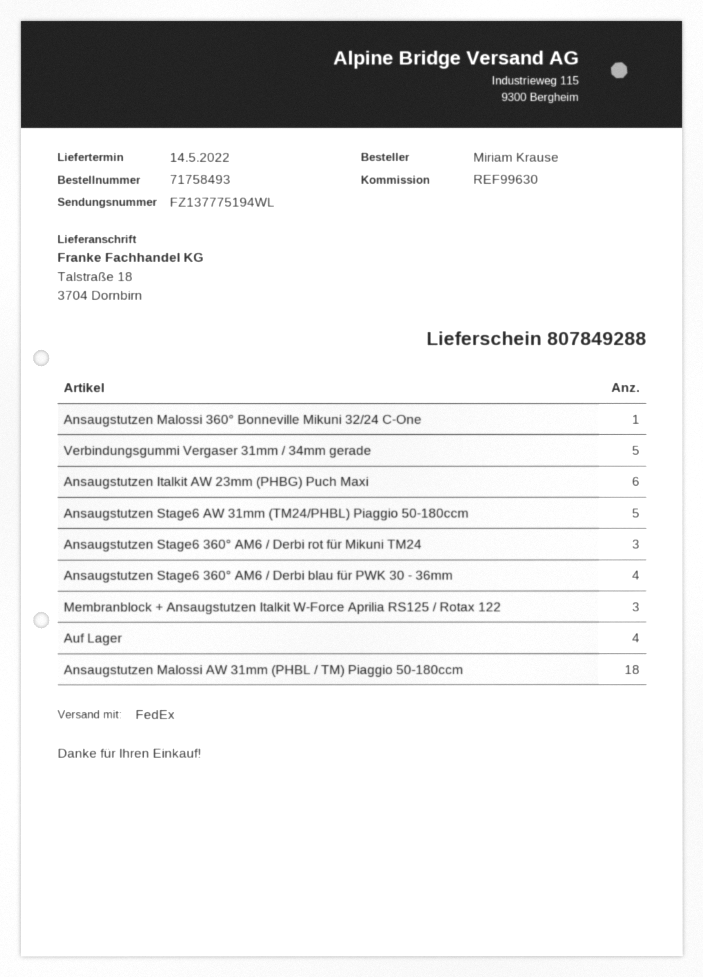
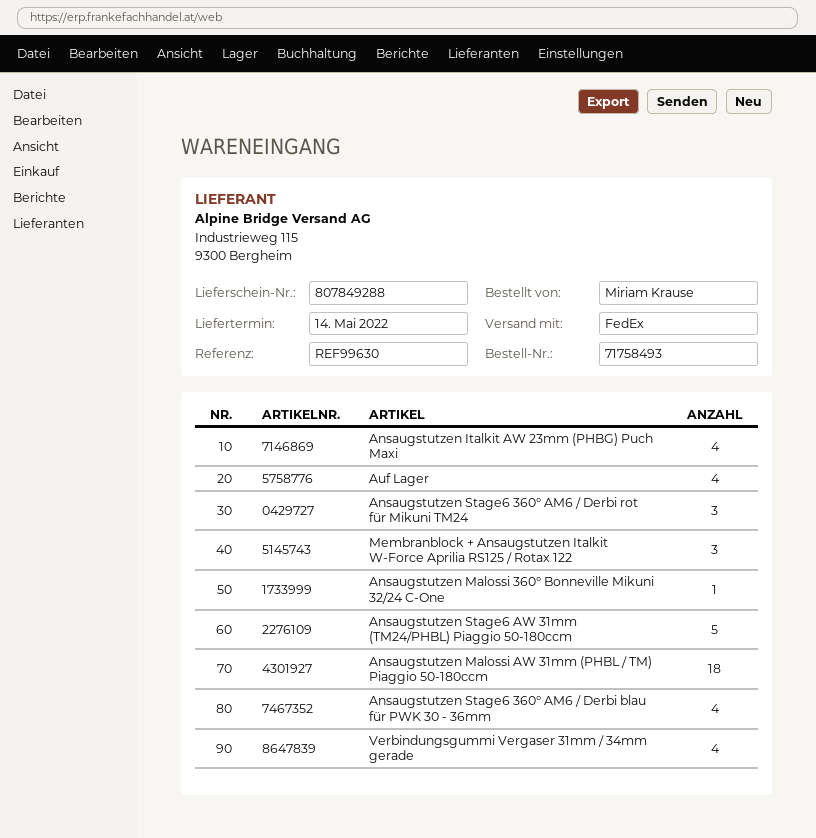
Verbindungsgummi Vergaser 31mm / 34mm gerade: 5 -> 4
Ansaugstutzen Italkit AW 23mm (PHBG) Puch Maxi: 6 -> 4

